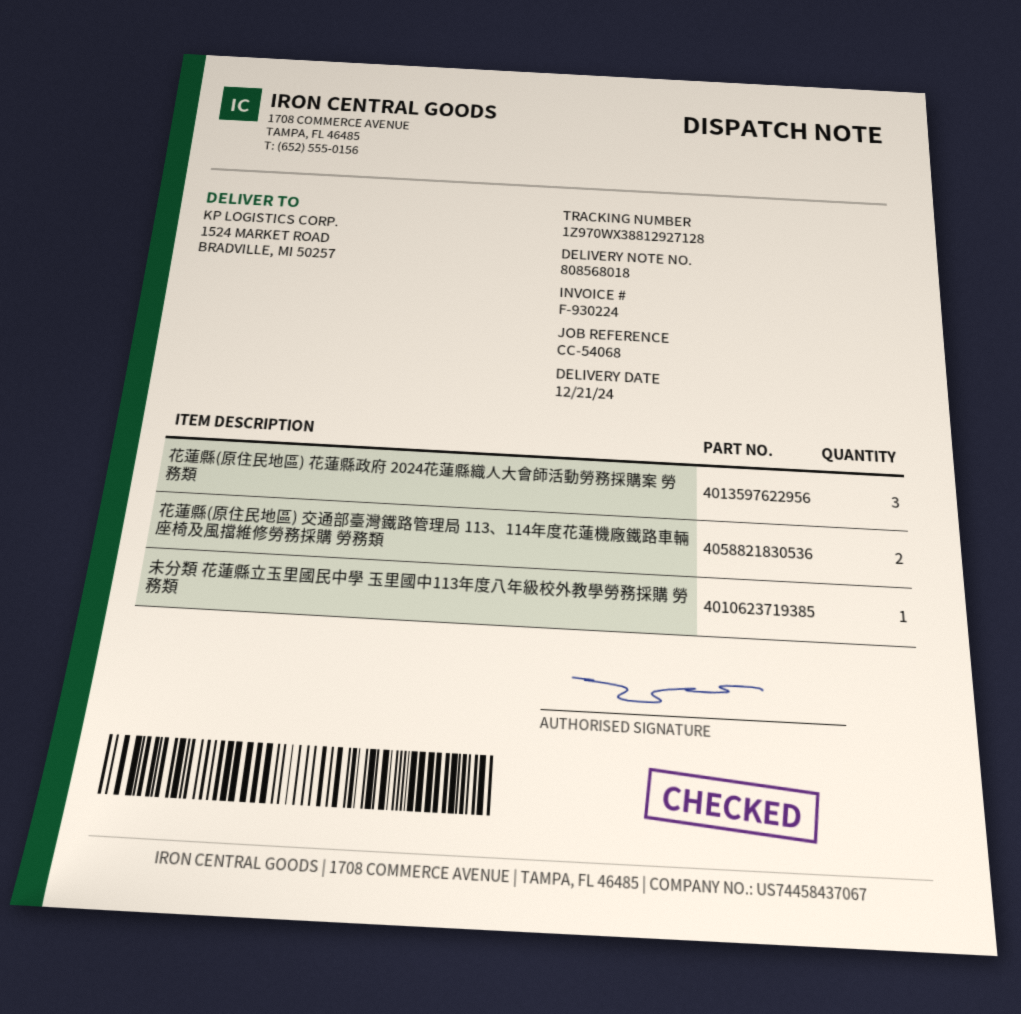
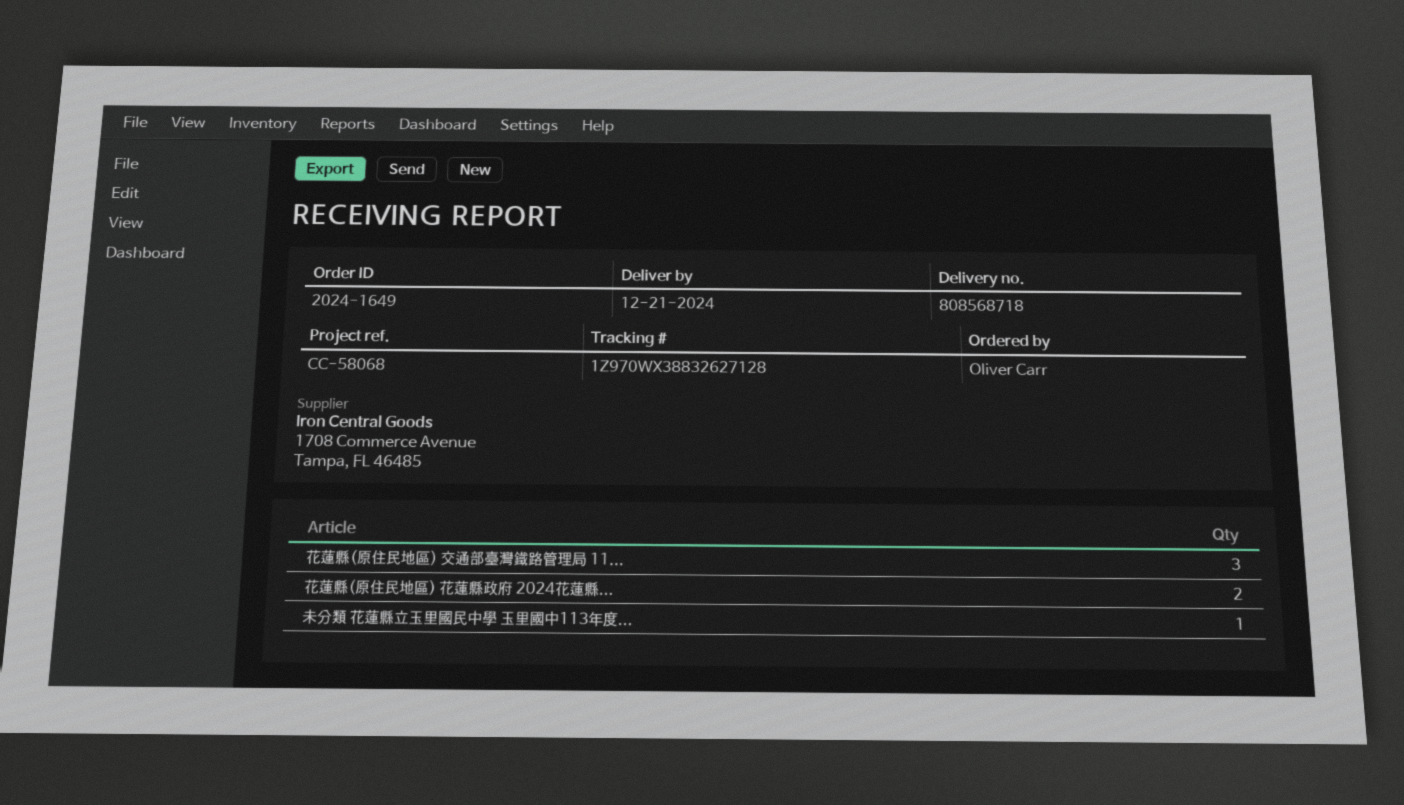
delivery note number: 808568018 -> 808568718
reference: CC-54068 -> CC-58068
tracking number: 1Z970WX38812927128 -> 1Z970WX38832627128
花蓮縣(原住民地區) 花蓮縣政府 2024花蓮縣織人大會師活動勞務採購案 勞務類: 3 -> 2
花蓮縣(原住民地區) 交通部臺灣鐵路管理局 113、114年度花蓮機廠鐵路車輛座椅及風擋維修勞務採購 勞務類: 2 -> 3

